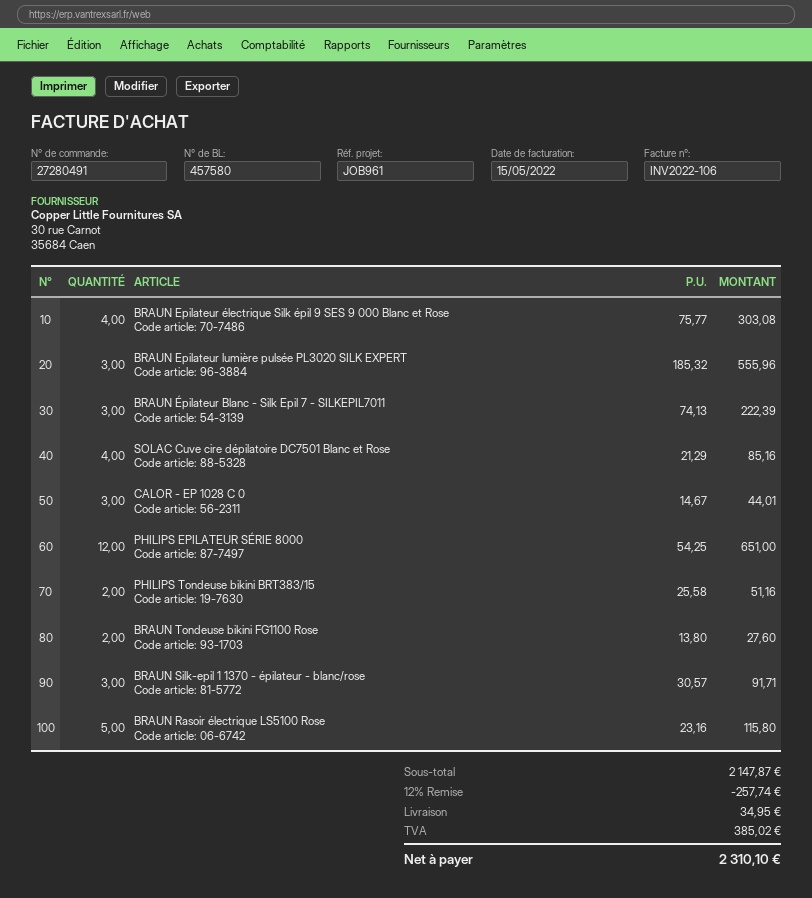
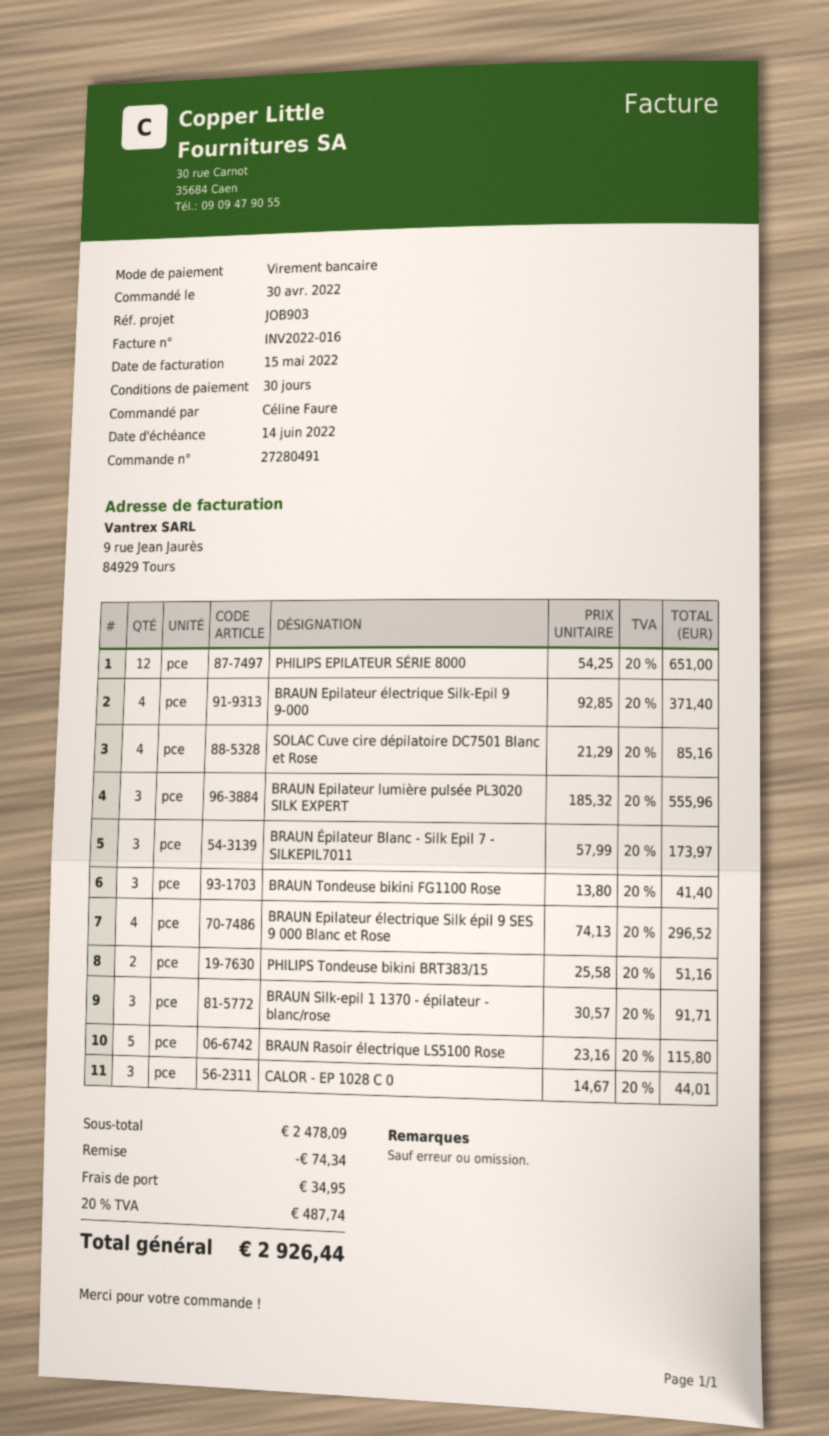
invoice number: INV2022-106 -> INV2022-016
reference: JOB961 -> JOB903
BRAUN Epilateur électrique Silk épil 9 SES 9 000 Blanc et Rose: 4 x 75.77 = 303.08 -> 4 x 74.13 = 296.52
BRAUN Épilateur Blanc - Silk Epil 7 - SILKEPIL7011: 3 x 74.13 = 222.39 -> 3 x 57.99 = 173.97
BRAUN Tondeuse bikini FG1100 Rose: 2 x 13.80 = 27.60 -> 3 x 13.80 = 41.40
BRAUN Epilateur électrique Silk-Epil 9 9-000: none -> 4 x 92.85 = 371.40
subtotal: 2147.87 -> 2478.09
discount: 257.74 -> 74.34
tax: 385.02 -> 487.74
total: 2310.10 -> 2926.44

